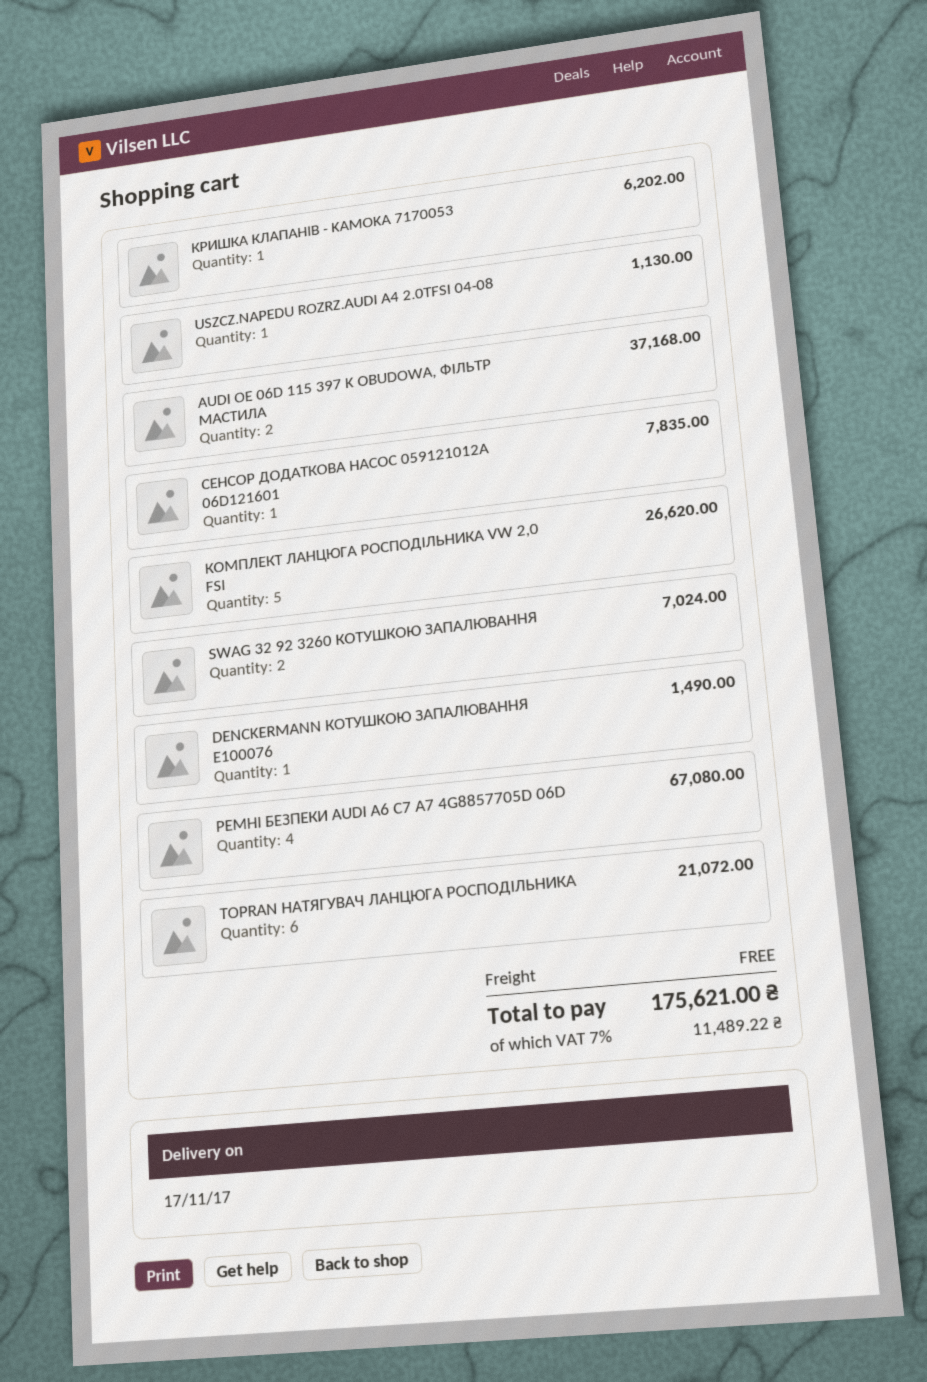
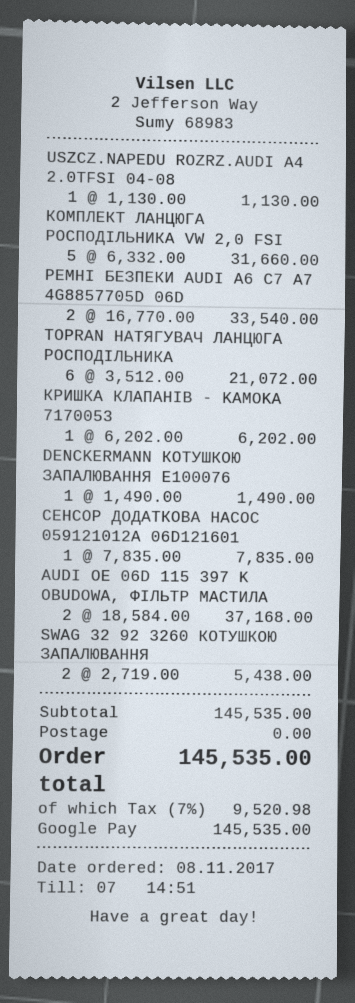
КОМПЛЕКТ ЛАНЦЮГА РОСПОДІЛЬНИКА VW 2,0 FSI: 5 for 26620.00 -> 5 for 31660.00
SWAG 32 92 3260 КОТУШКОЮ ЗАПАЛЮВАННЯ: 2 for 7024.00 -> 2 for 5438.00
РЕМНІ БЕЗПЕКИ AUDI A6 C7 A7 4G8857705D 06D: 4 for 67080.00 -> 2 for 33540.00
tax: 7% = 11489.22 -> 7% = 9520.98
total: 175621.00 -> 145535.00

